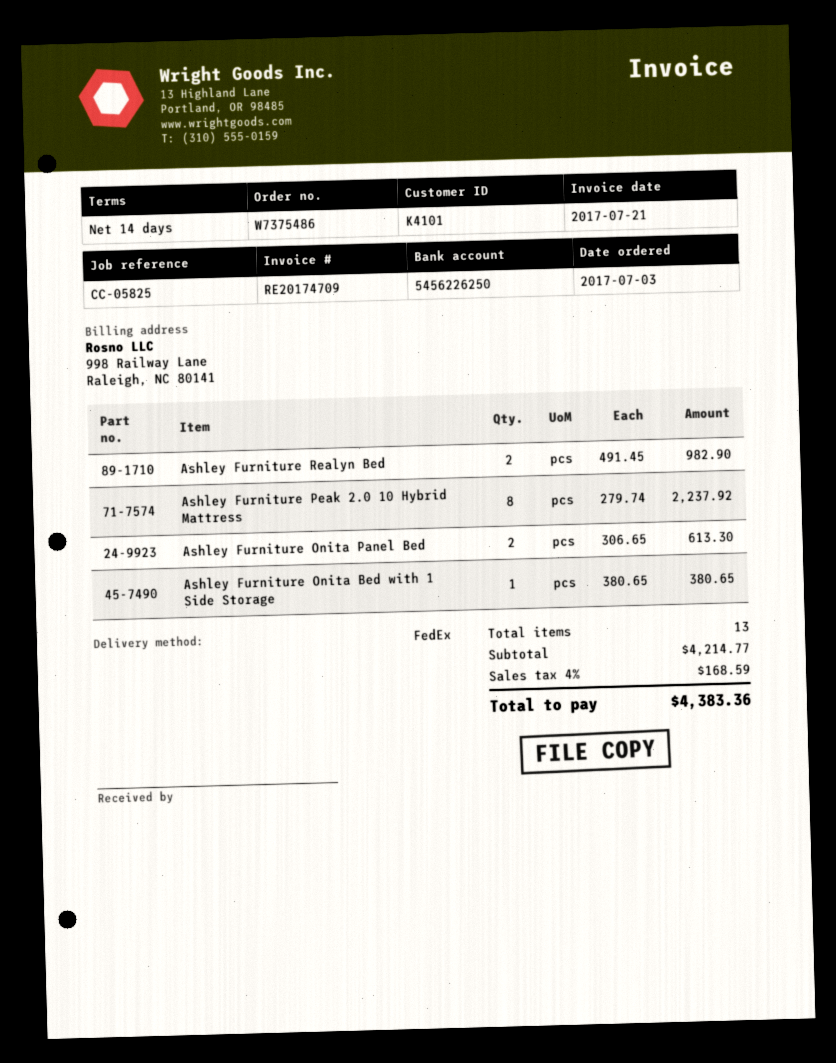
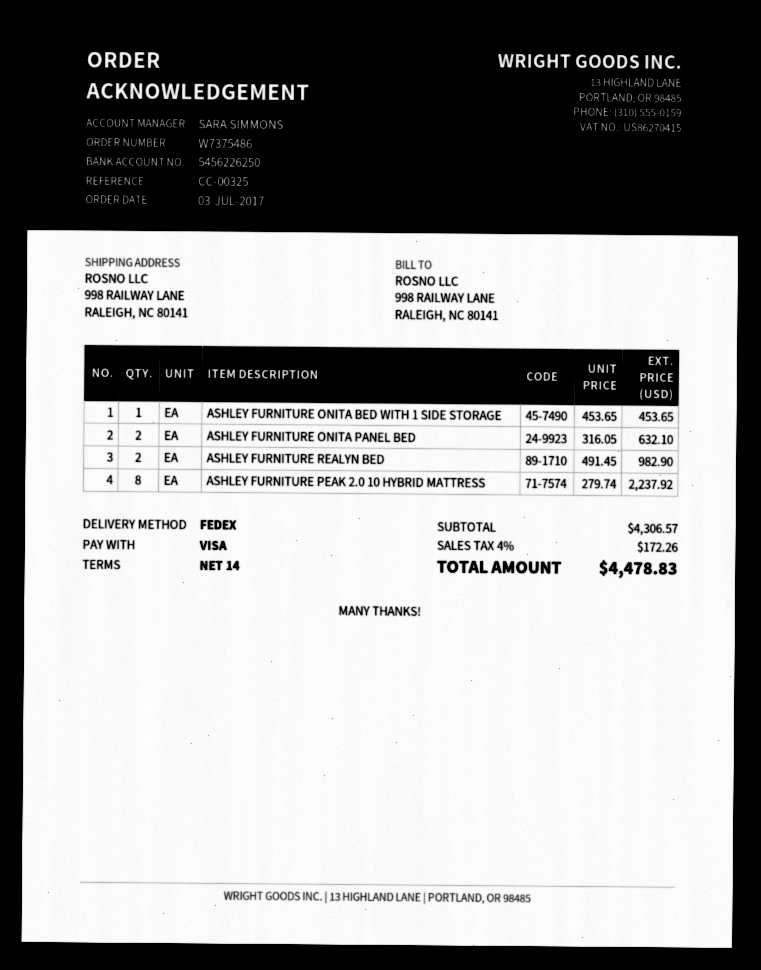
reference: CC-05825 -> CC-00325
Ashley Furniture Onita Panel Bed: 2 x 306.65 = 613.30 -> 2 x 316.05 = 632.10
Ashley Furniture Onita Bed with 1 Side Storage: 1 x 380.65 = 380.65 -> 1 x 453.65 = 453.65
subtotal: 4214.77 -> 4306.57
tax: 4% = 168.59 -> 4% = 172.26
total: 4383.36 -> 4478.83

